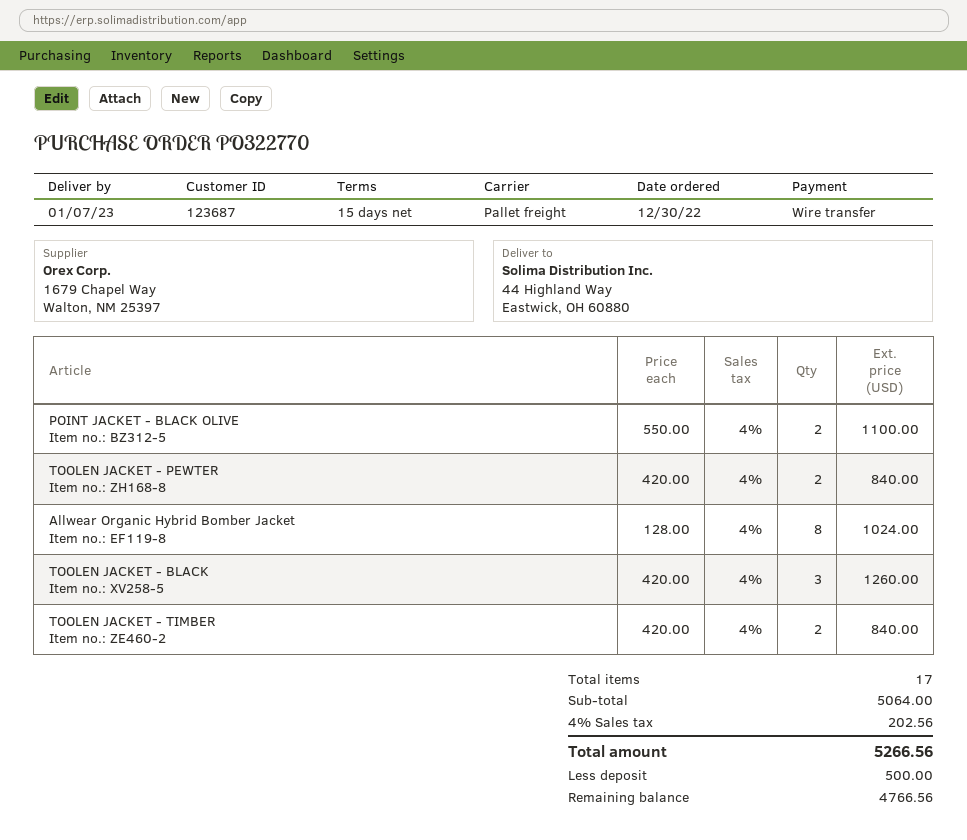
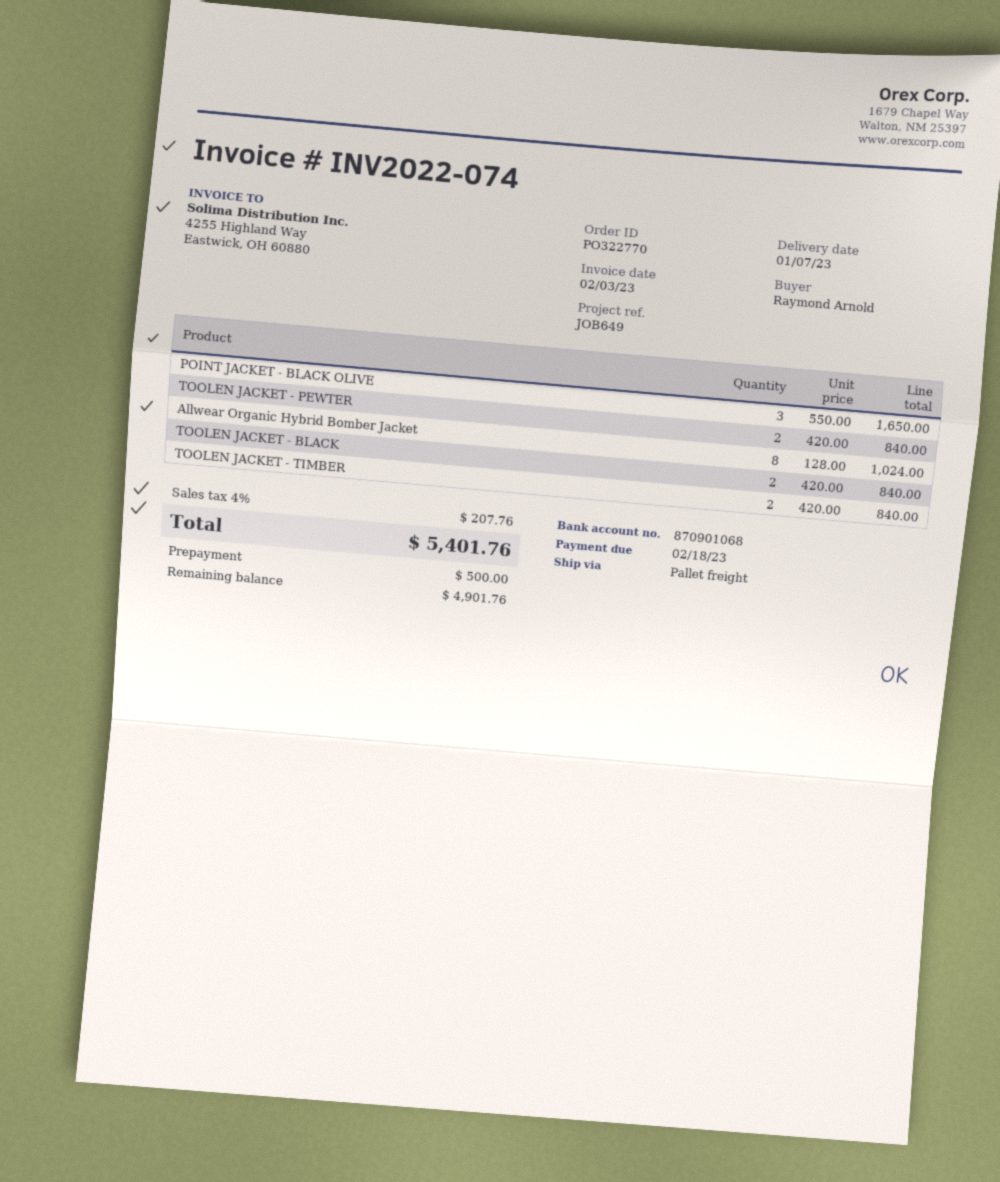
POINT JACKET - BLACK OLIVE: 2 x 550.00 = 1100.00 -> 3 x 550.00 = 1650.00
TOOLEN JACKET - BLACK: 3 x 420.00 = 1260.00 -> 2 x 420.00 = 840.00
tax: 4% = 202.56 -> 4% = 207.76
total: 5266.56 -> 5401.76
balance: 4766.56 -> 4901.76

